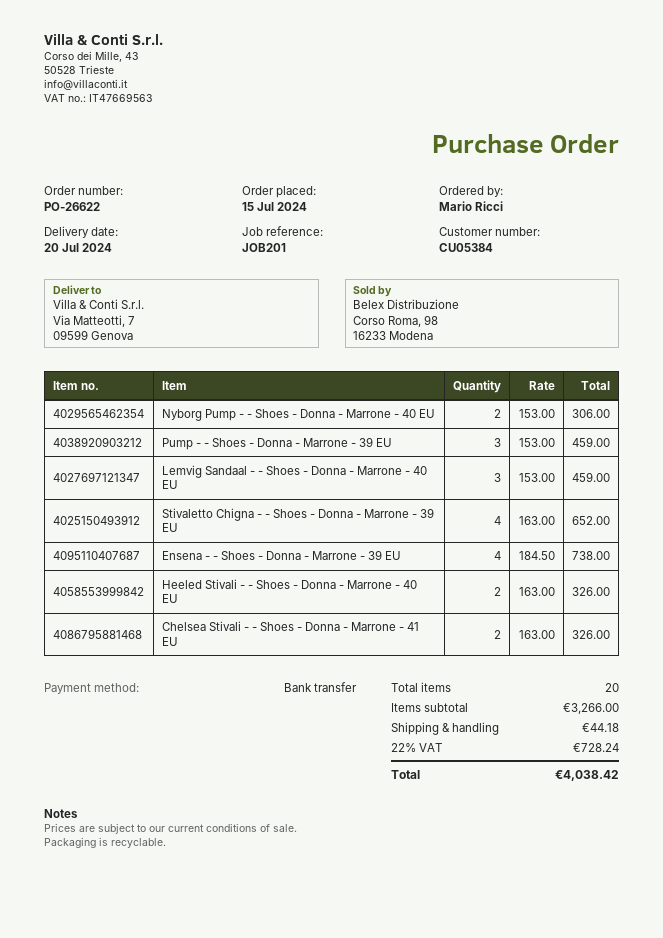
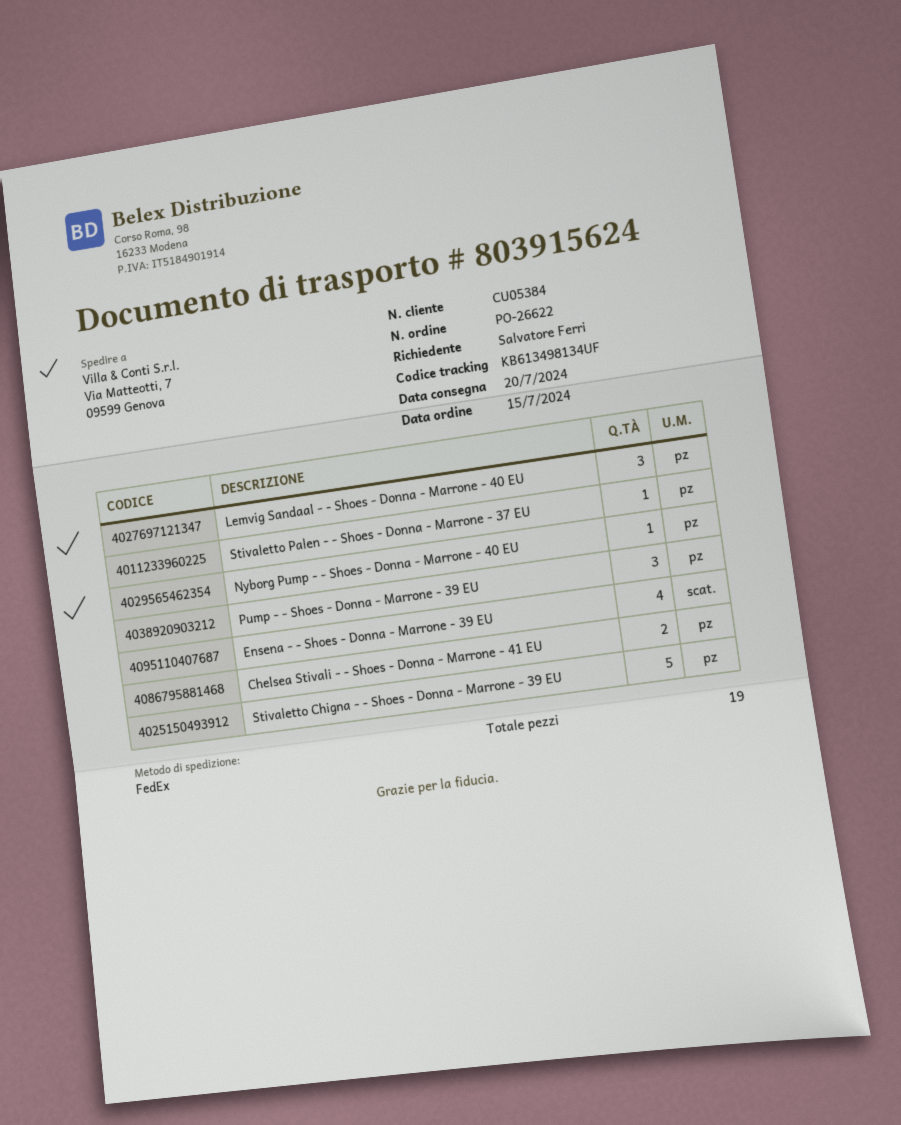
ordered by: Mario Ricci -> Salvatore Ferri
Nyborg Pump - - Shoes - Donna - Marrone - 40 EU: 2 -> 1
Stivaletto Chigna - - Shoes - Donna - Marrone - 39 EU: 4 -> 5
Heeled Stivali - - Shoes - Donna - Marrone - 40 EU: 2 -> none
Stivaletto Palen - - Shoes - Donna - Marrone - 37 EU: none -> 1
total quantity: 20 -> 19

